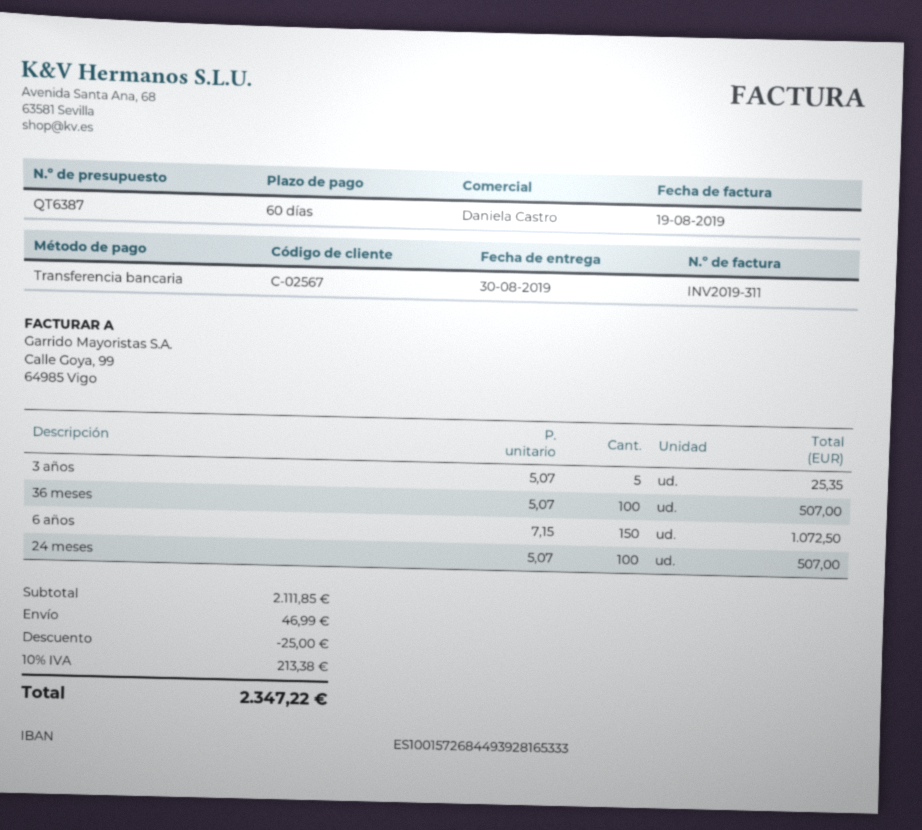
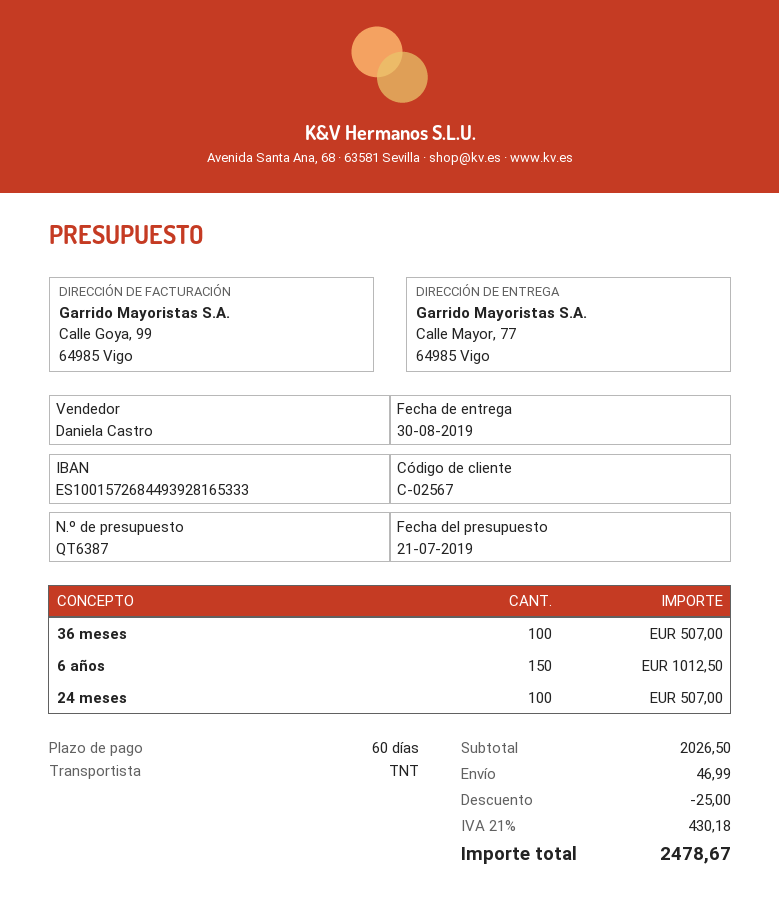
3 años: 5 for 25.35 -> none
6 años: 150 for 1072.50 -> 150 for 1012.50
subtotal: 2111.85 -> 2026.50
tax: 10% = 213.38 -> 21% = 430.18
total: 2347.22 -> 2478.67

